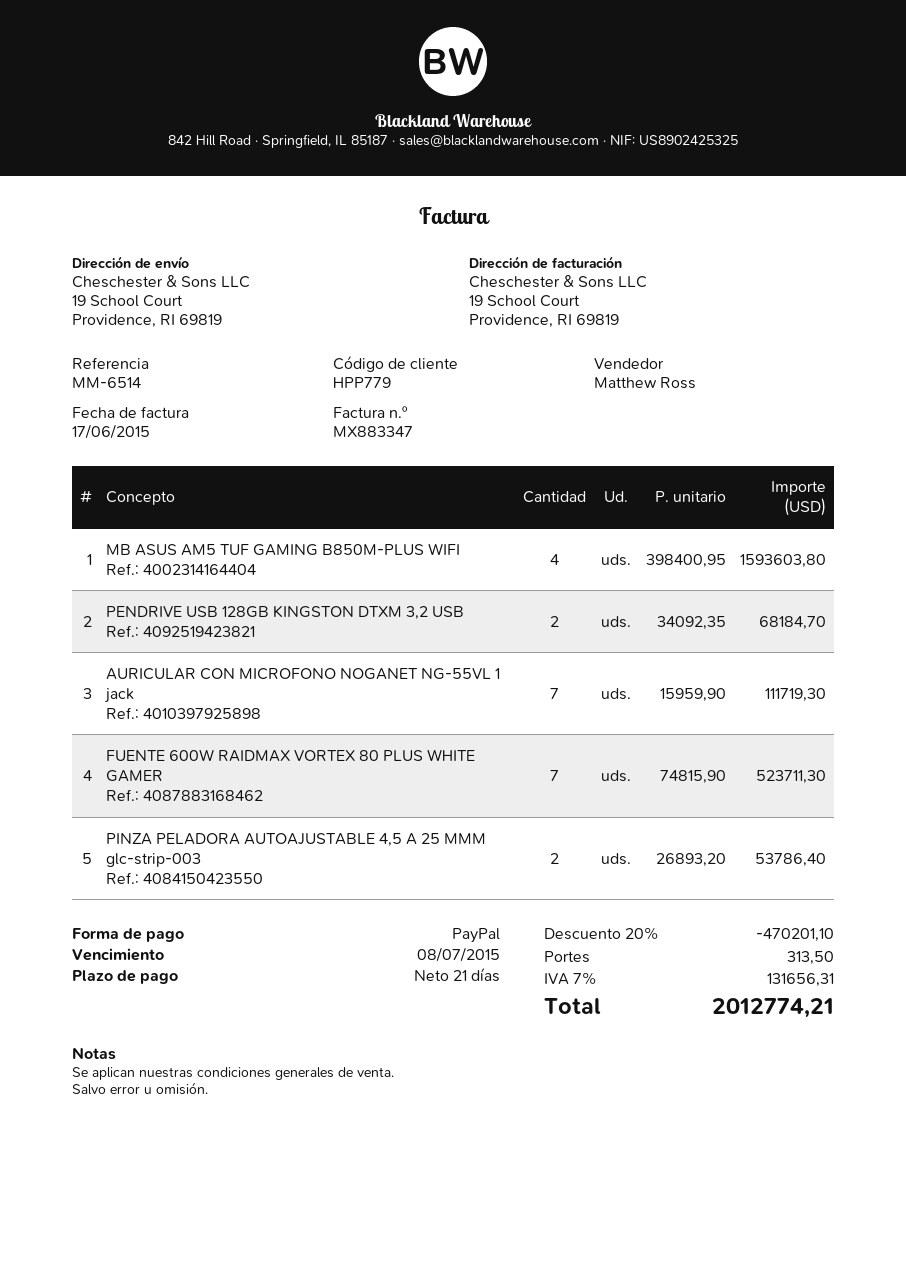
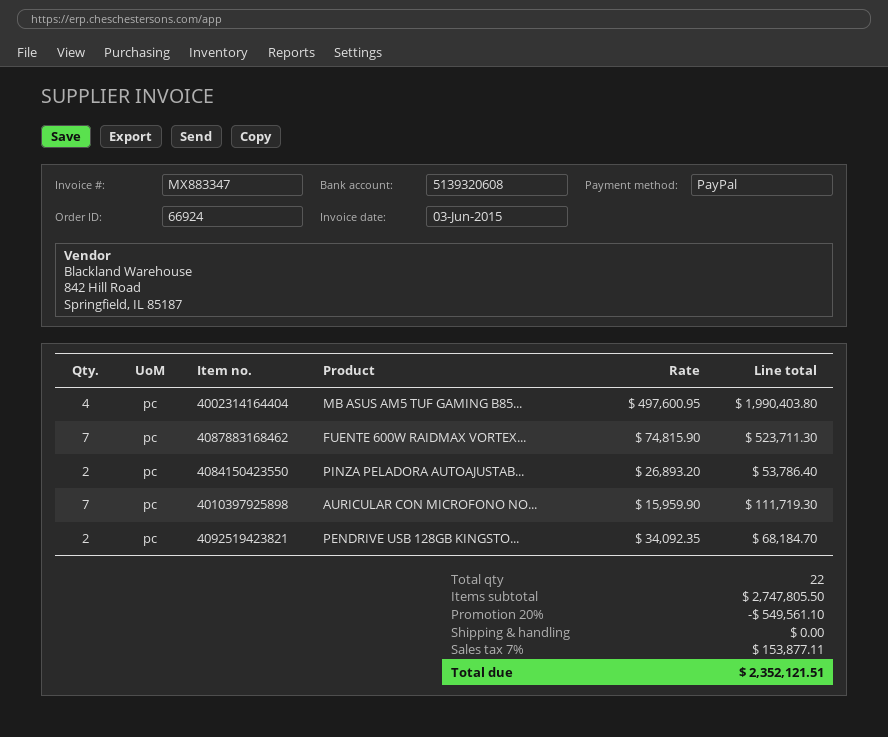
invoice date: 2015-06-17 -> 2015-06-03
MB ASUS AM5 TUF GAMING B850M-PLUS WIFI: 4 x 398400.95 = 1593603.80 -> 4 x 497600.95 = 1990403.80
discount: 20% = 470201.10 -> 20% = 549561.10
shipping: 313.50 -> 0.00
tax: 7% = 131656.31 -> 7% = 153877.11
total: 2012774.21 -> 2352121.51

